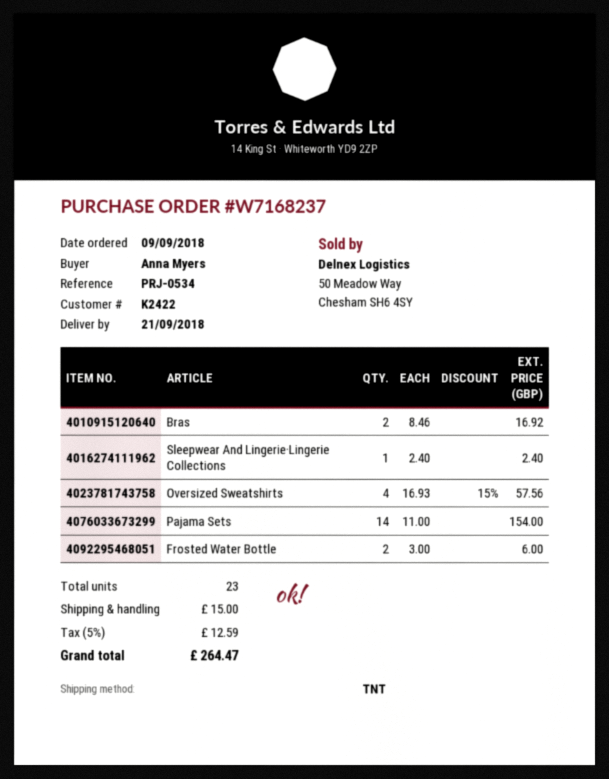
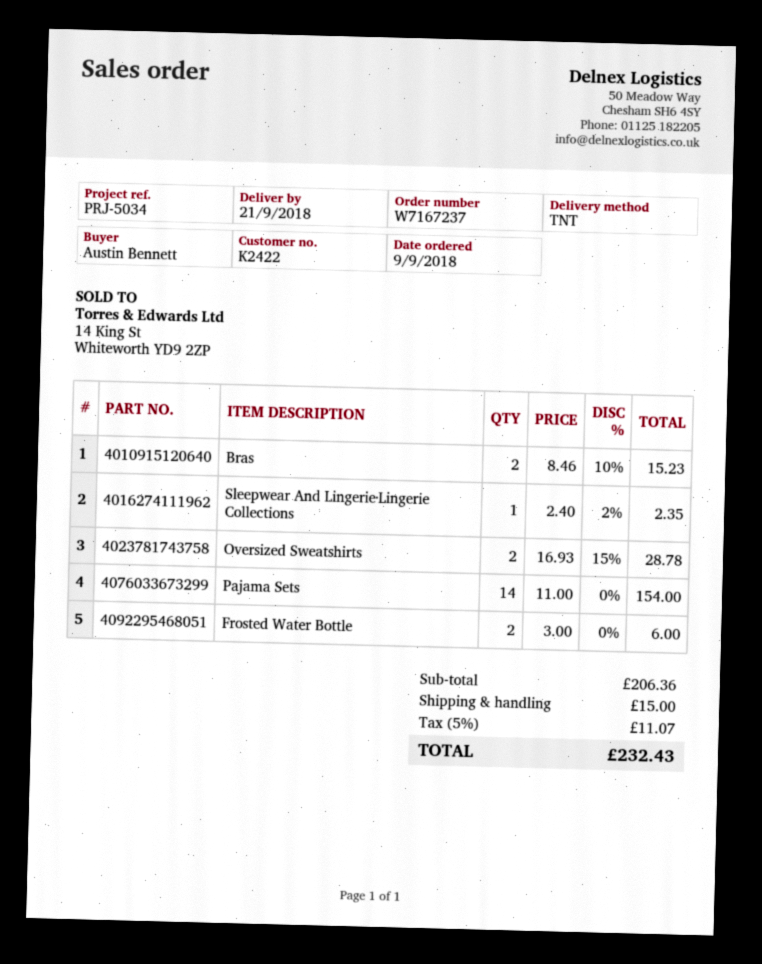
order number: W7168237 -> W7167237
reference: PRJ-0534 -> PRJ-5034
ordered by: Anna Myers -> Austin Bennett
Bras: 2 x 8.46 = 16.92 -> 2 x 8.46 - 10% = 15.23
Sleepwear And Lingerie·Lingerie Collections: 1 x 2.40 = 2.40 -> 1 x 2.40 - 2% = 2.35
Oversized Sweatshirts: 4 x 16.93 - 15% = 57.56 -> 2 x 16.93 - 15% = 28.78
tax: 5% = 12.59 -> 5% = 11.07
total: 264.47 -> 232.43

